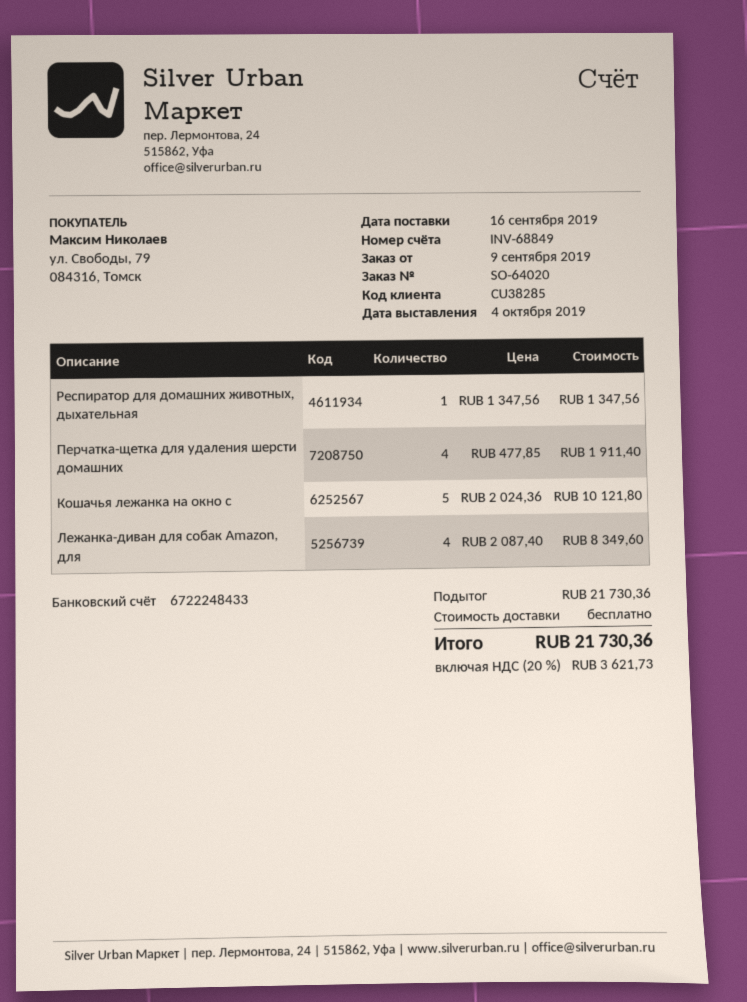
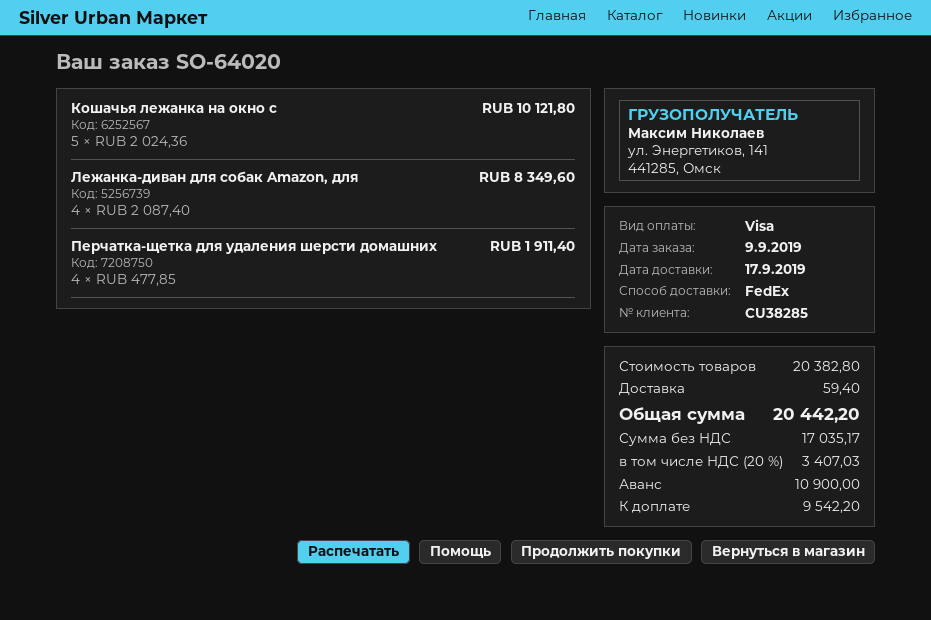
delivery date: 2019-09-16 -> 2019-09-17
Респиратор для домашних животных, дыхательная: 1 x 1347.56 = 1347.56 -> none
subtotal: 21730.36 -> 20382.80
shipping: 0.00 -> 59.40
tax: 20% = 3621.73 -> 20% = 3407.03
total: 21730.36 -> 20442.20

